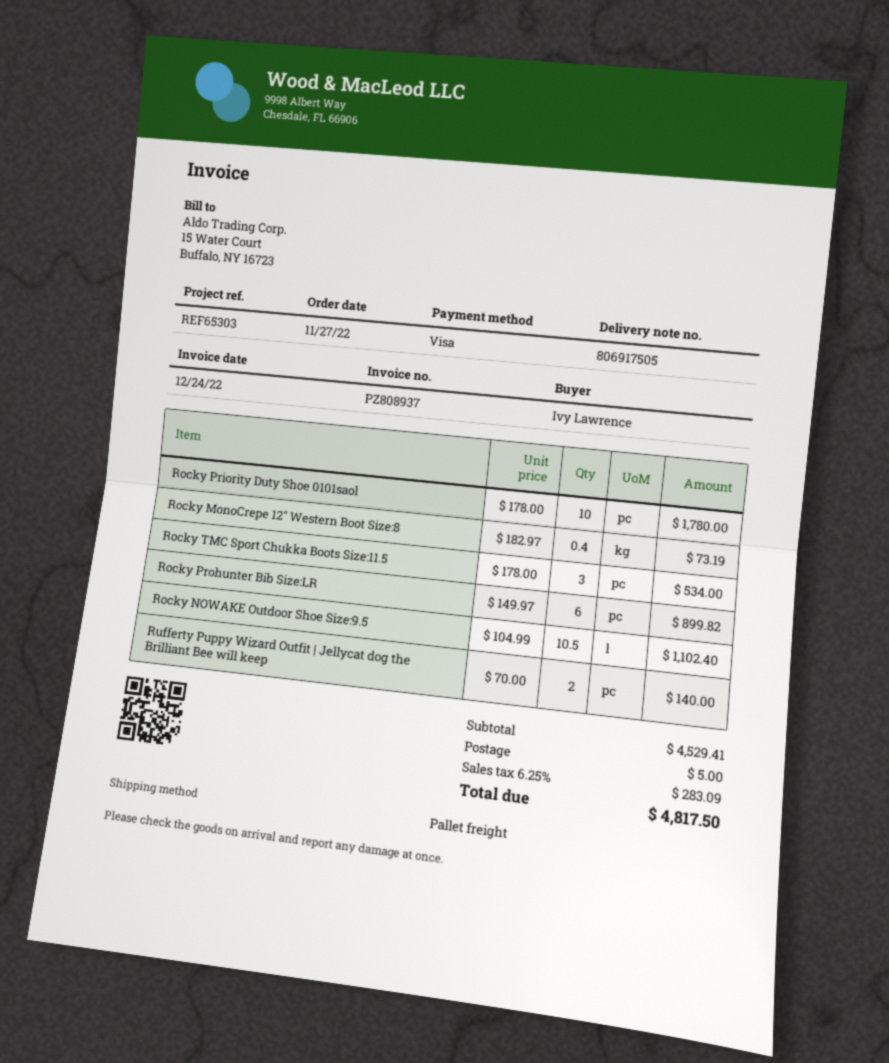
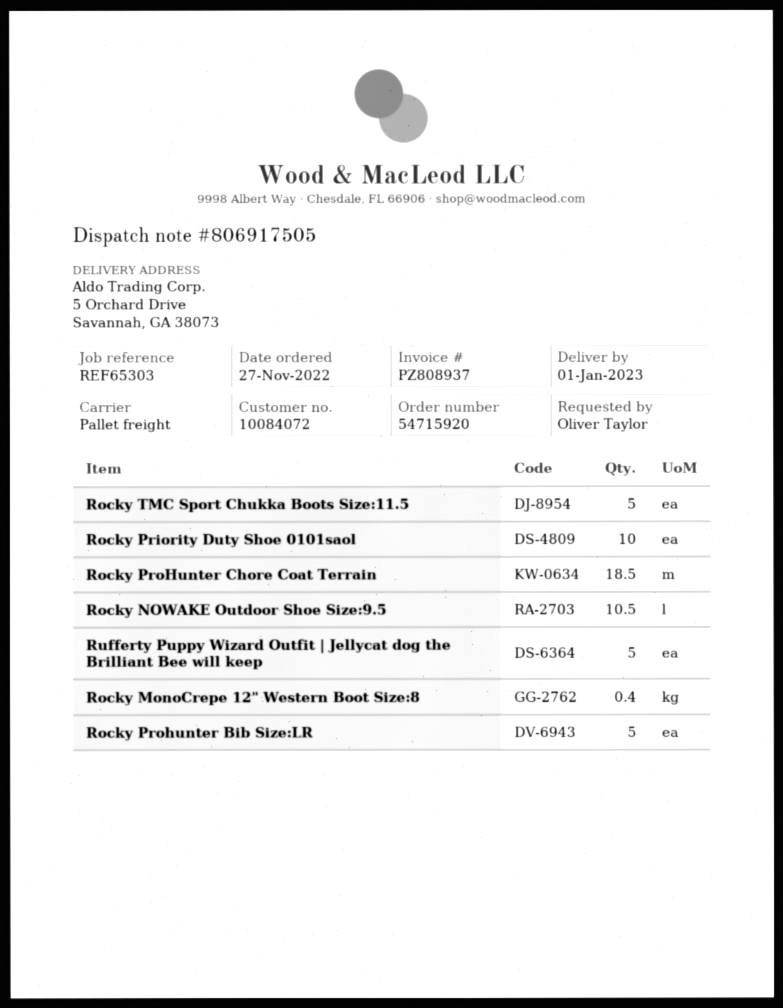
ordered by: Ivy Lawrence -> Oliver Taylor
Rocky TMC Sport Chukka Boots Size:11.5: 3 -> 5
Rocky Prohunter Bib Size:LR: 6 -> 5
Rufferty Puppy Wizard Outfit | Jellycat dog the Brilliant Bee will keep: 2 -> 5
Rocky ProHunter Chore Coat Terrain: none -> 18.5

